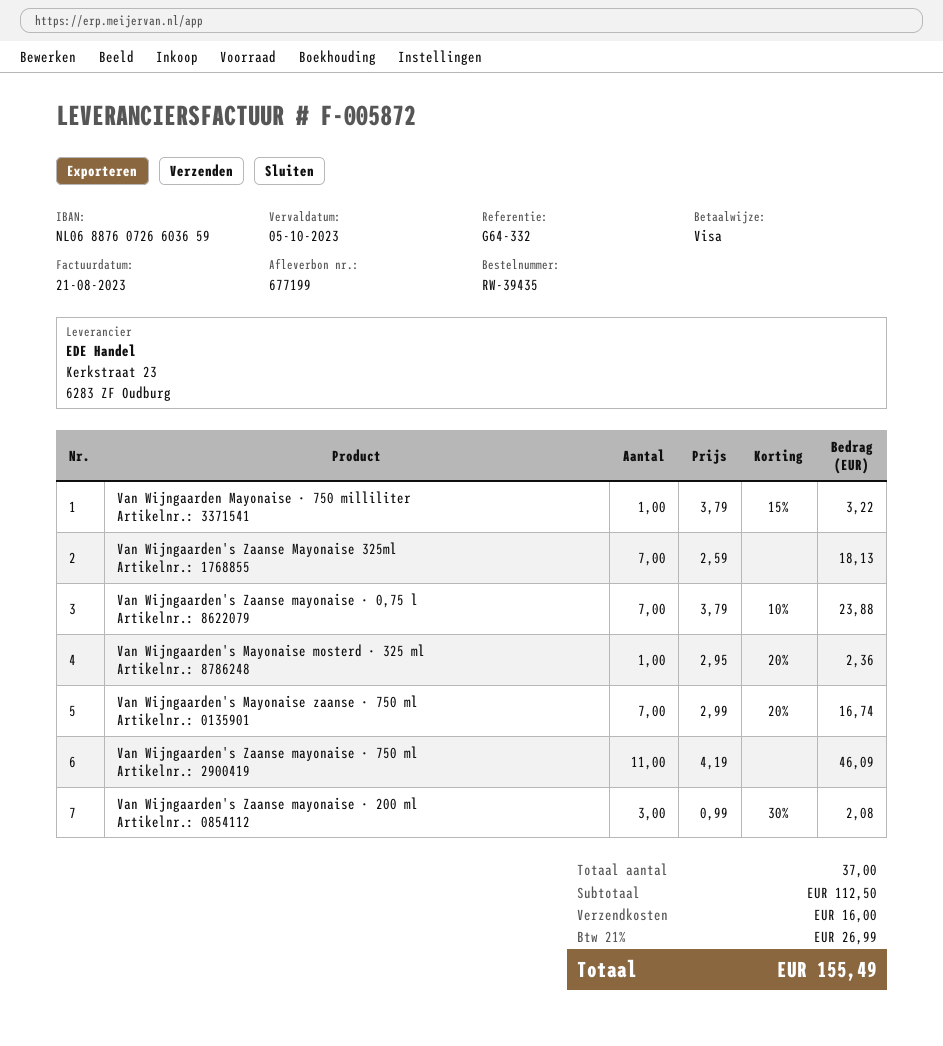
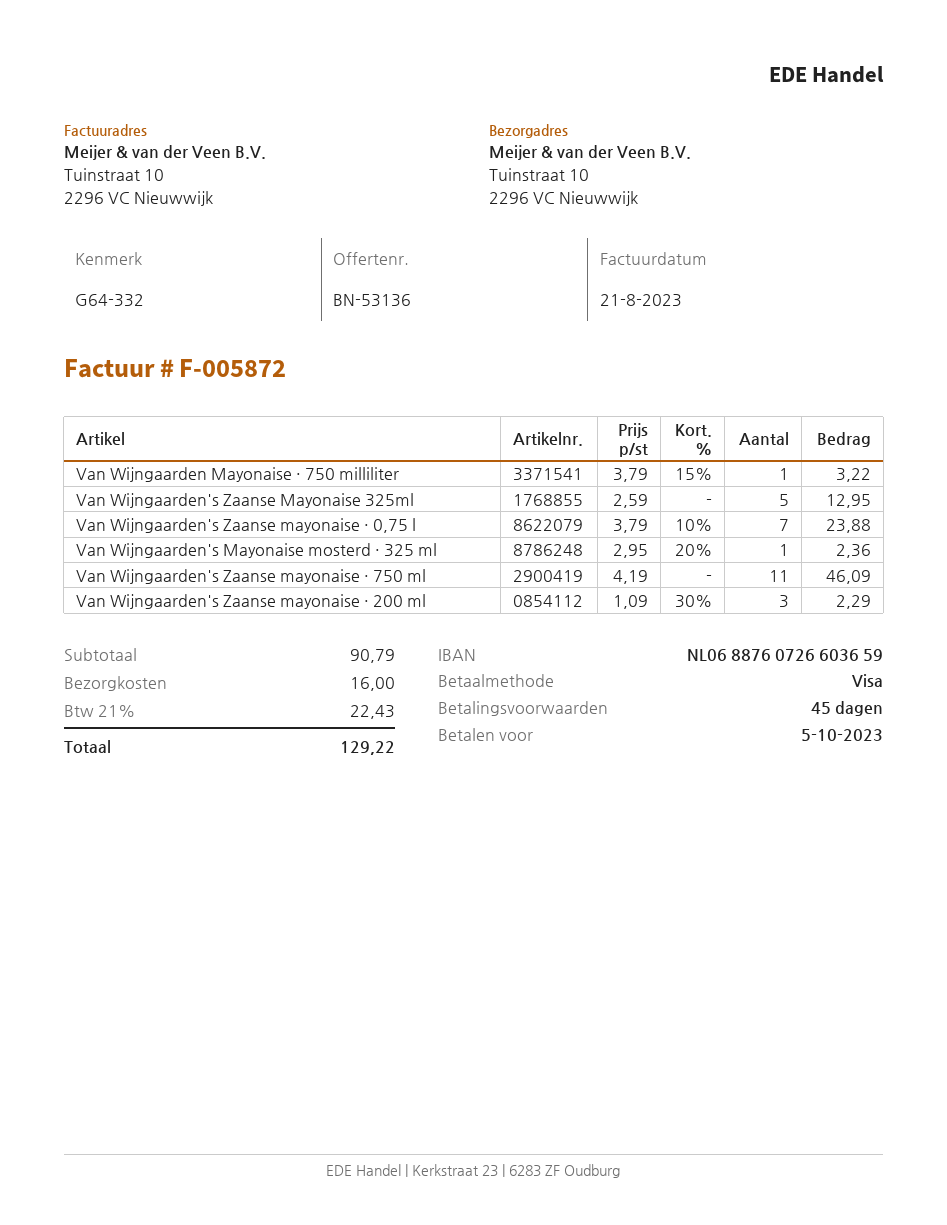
Van Wijngaarden's Zaanse Mayonaise 325ml: 7 x 2.59 = 18.13 -> 5 x 2.59 = 12.95
Van Wijngaarden's Mayonaise zaanse · 750 ml: 7 x 2.99 - 20% = 16.74 -> none
Van Wijngaarden's Zaanse mayonaise · 200 ml: 3 x 0.99 - 30% = 2.08 -> 3 x 1.09 - 30% = 2.29
subtotal: 112.50 -> 90.79
tax: 21% = 26.99 -> 21% = 22.43
total: 155.49 -> 129.22

